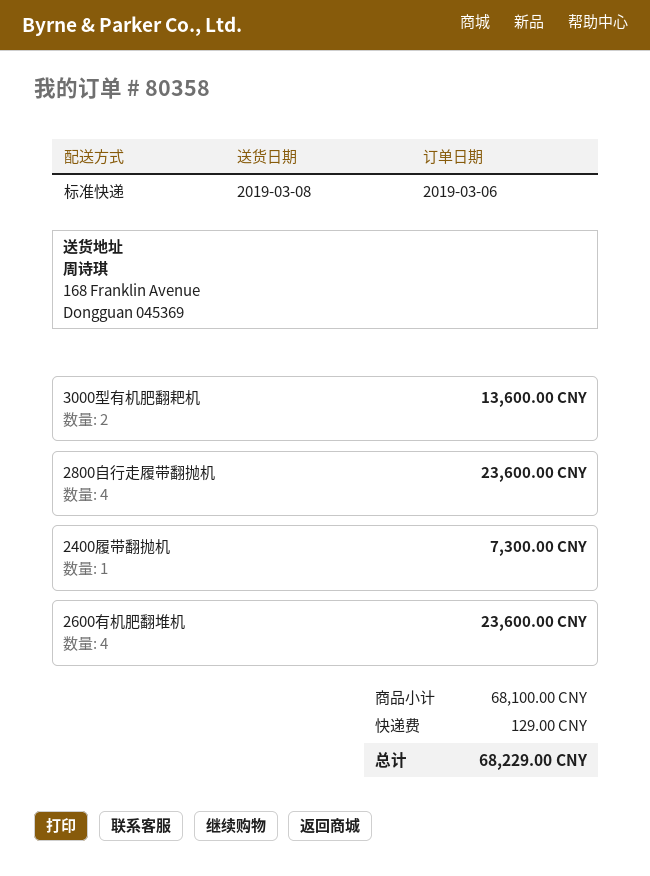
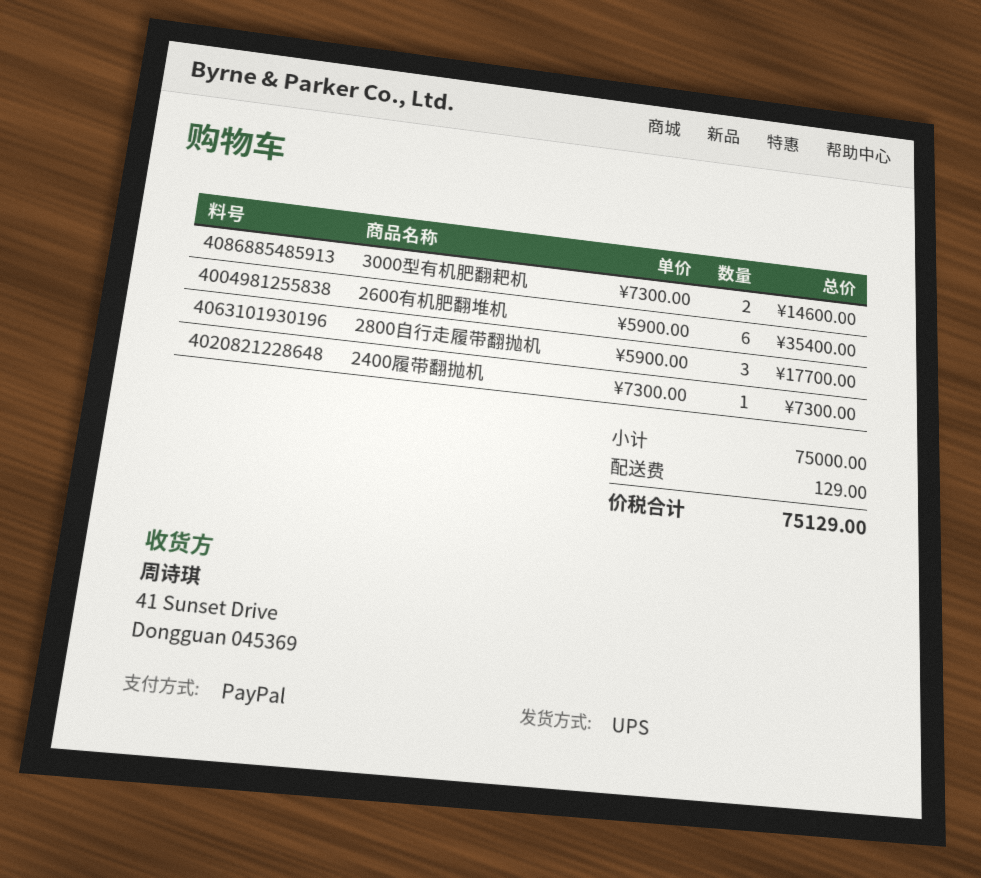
shipping method: standard -> UPS
ship to: 168 Franklin Avenue, Dongguan 045369 -> 41 Sunset Drive, Dongguan 045369
3000型有机肥翻耙机: 2 for 13600.00 -> 2 for 14600.00
2800自行走履带翻抛机: 4 for 23600.00 -> 3 for 17700.00
2600有机肥翻堆机: 4 for 23600.00 -> 6 for 35400.00
subtotal: 68100.00 -> 75000.00
total: 68229.00 -> 75129.00

